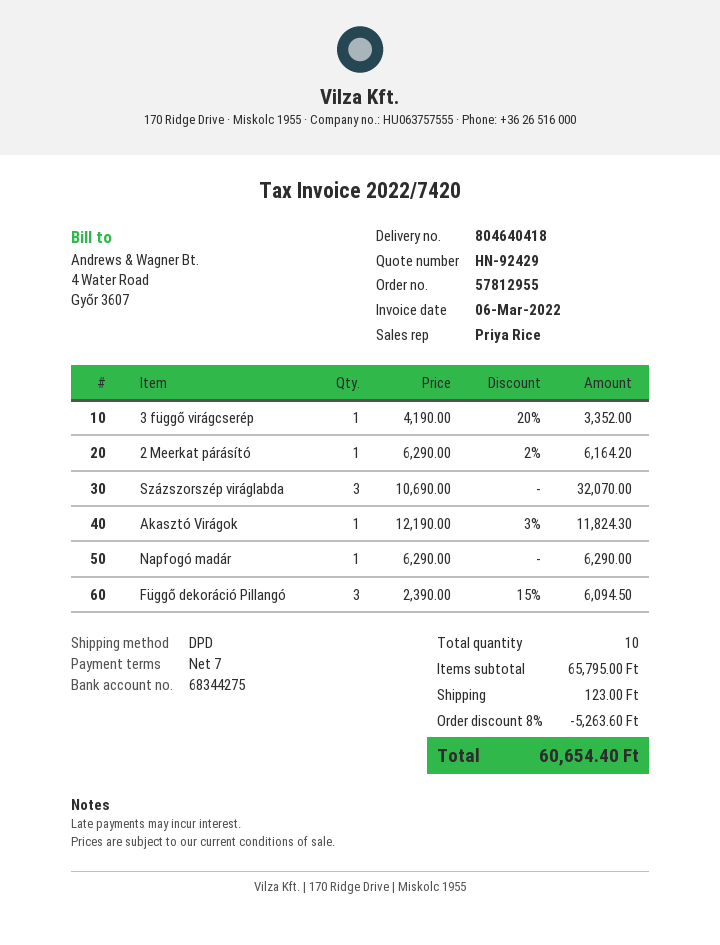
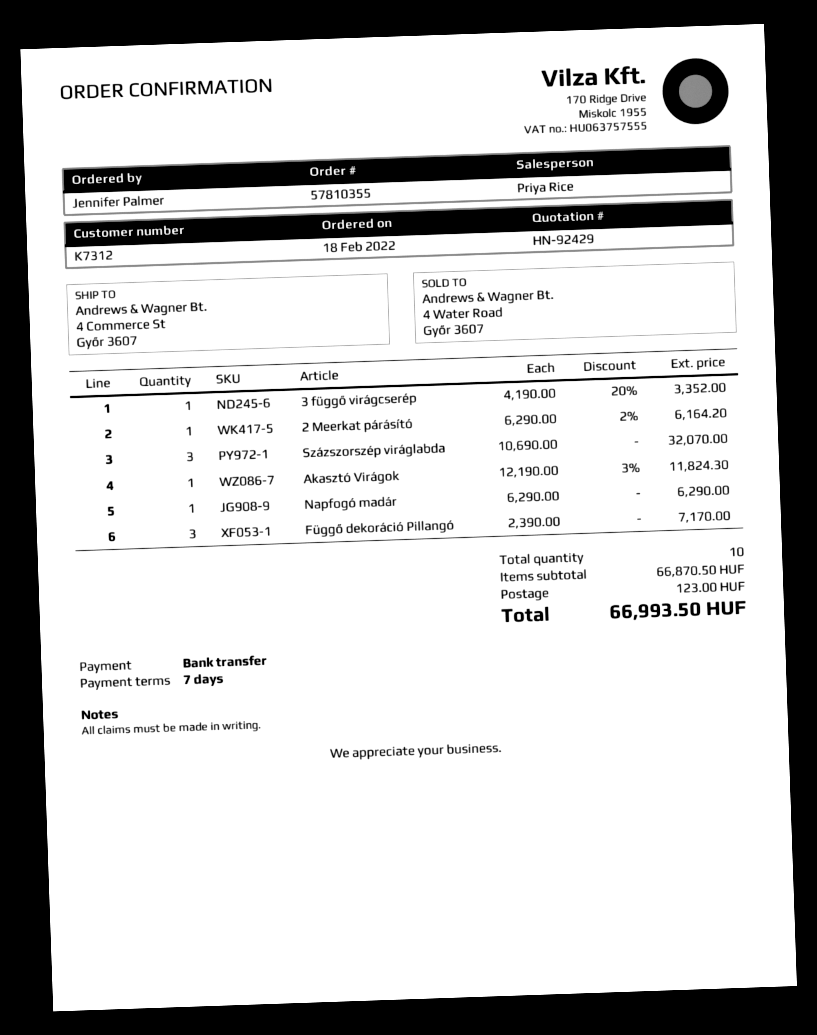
order number: 57812955 -> 57810355
Függő dekoráció Pillangó: 3 x 2390.00 - 15% = 6094.50 -> 3 x 2390.00 = 7170.00
subtotal: 65795.00 -> 66870.50
discount: 8% = 5263.60 -> none
total: 60654.40 -> 66993.50

